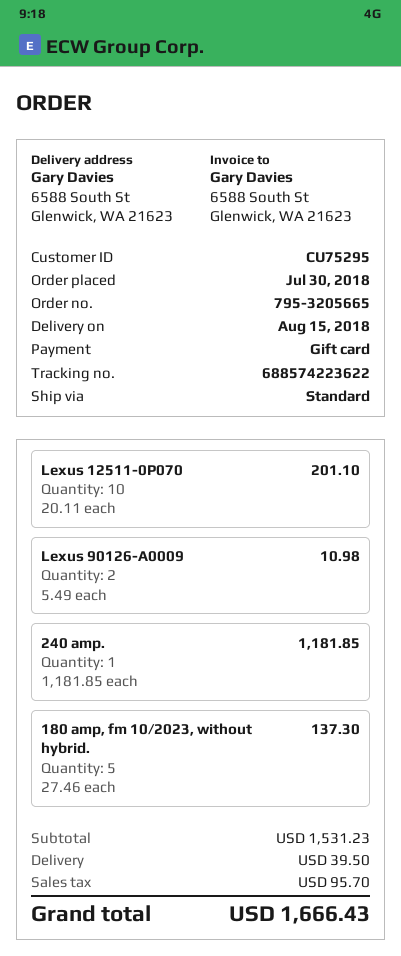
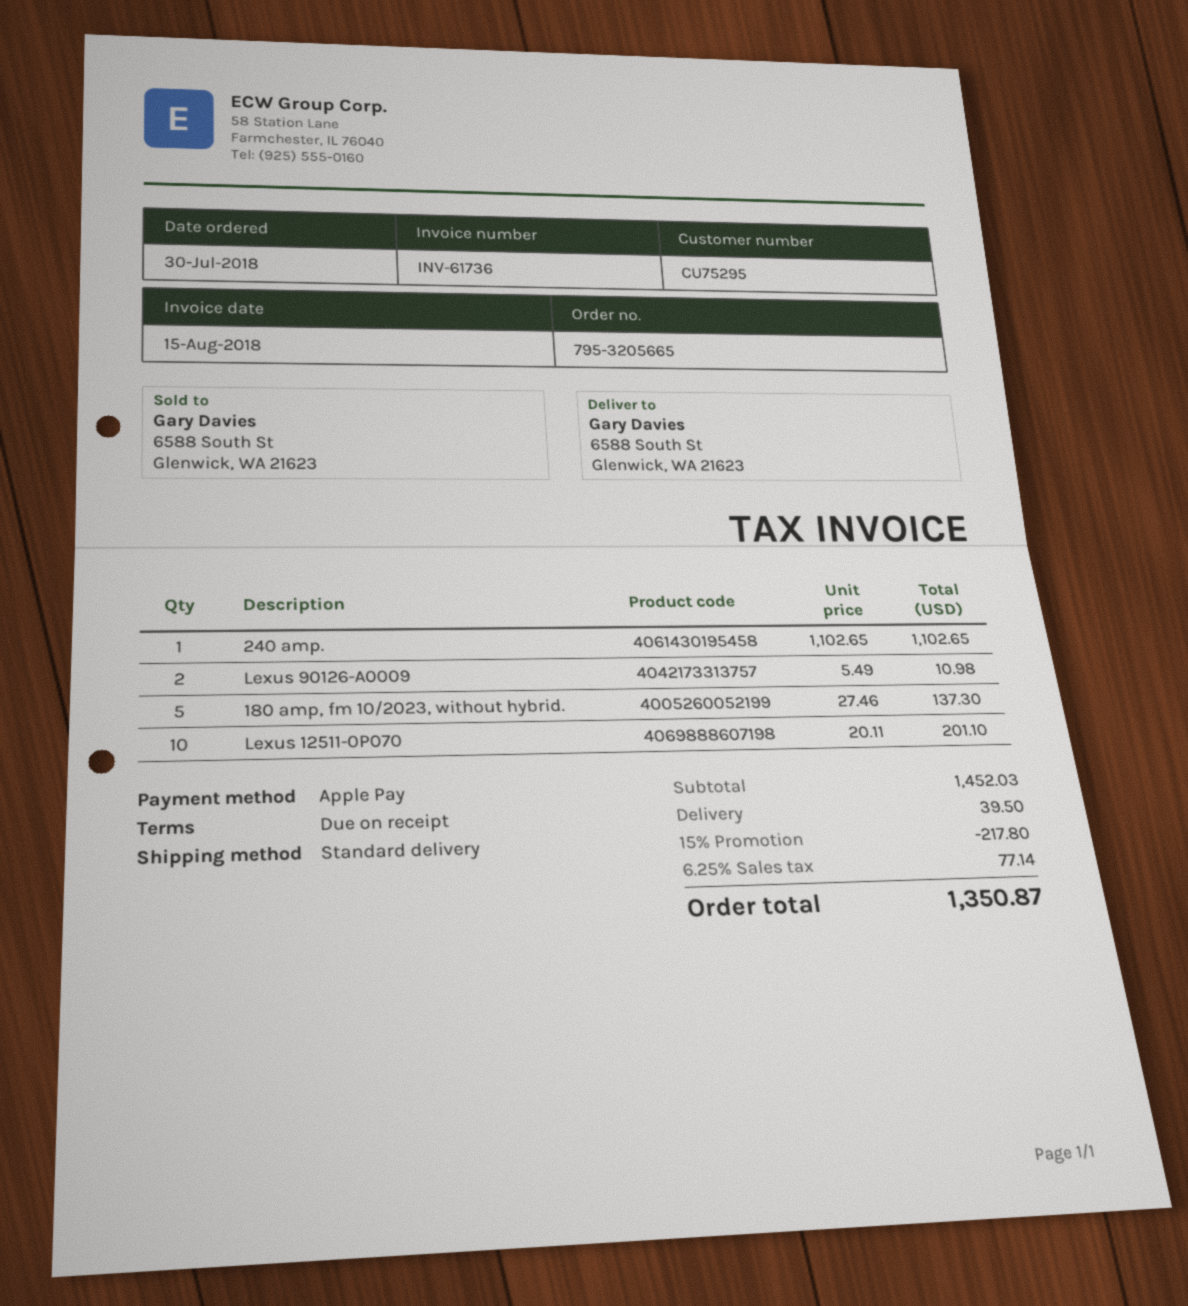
payment method: gift card -> Apple Pay
240 amp.: 1 x 1181.85 = 1181.85 -> 1 x 1102.65 = 1102.65
subtotal: 1531.23 -> 1452.03
discount: none -> 15% = 217.80
tax: 95.70 -> 77.14
total: 1666.43 -> 1350.87

